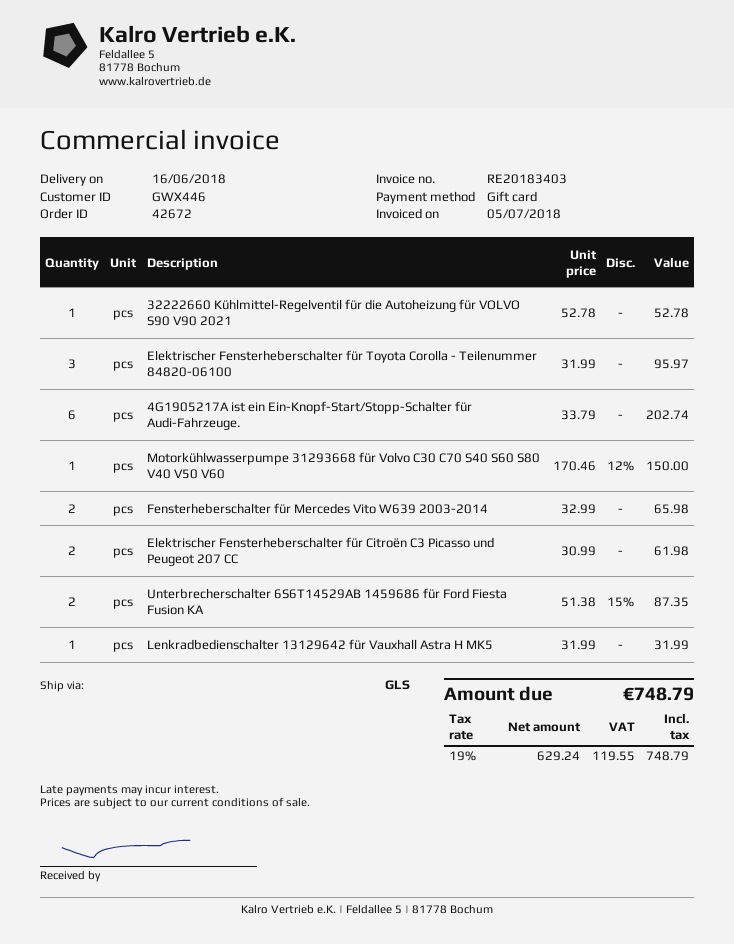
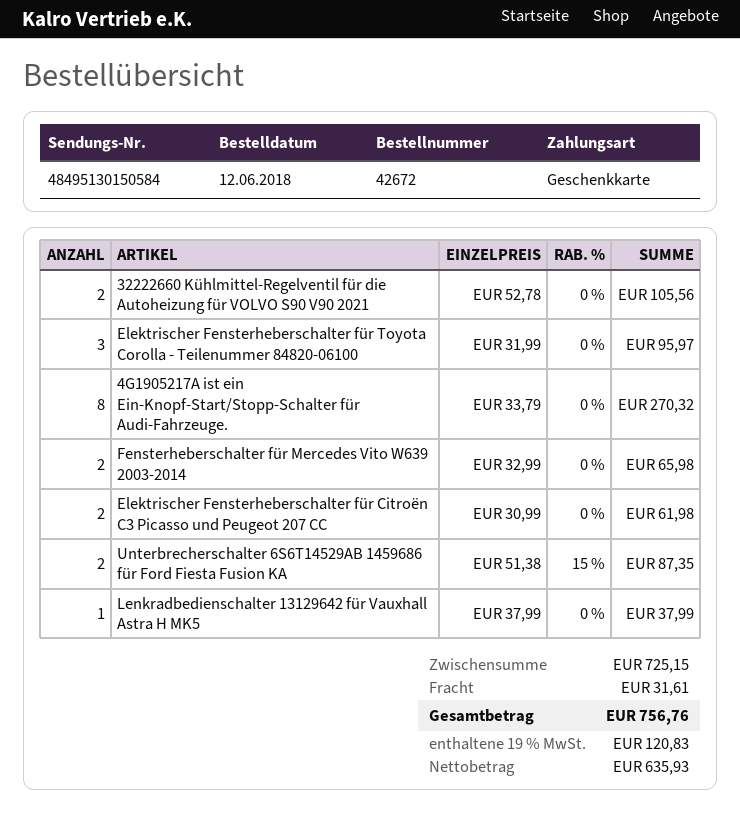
32222660 Kühlmittel-Regelventil für die Autoheizung für VOLVO S90 V90 2021: 1 x 52.78 = 52.78 -> 2 x 52.78 = 105.56
4G1905217A ist ein Ein-Knopf-Start/Stopp-Schalter für Audi-Fahrzeuge.: 6 x 33.79 = 202.74 -> 8 x 33.79 = 270.32
Motorkühlwasserpumpe 31293668 für Volvo C30 C70 S40 S60 S80 V40 V50 V60: 1 x 170.46 - 12% = 150.00 -> none
Lenkradbedienschalter 13129642 für Vauxhall Astra H MK5: 1 x 31.99 = 31.99 -> 1 x 37.99 = 37.99
shipping: none -> 31.61
net: 629.24 -> 635.93
tax: 19% = 119.55 -> 19% = 120.83
total: 748.79 -> 756.76

